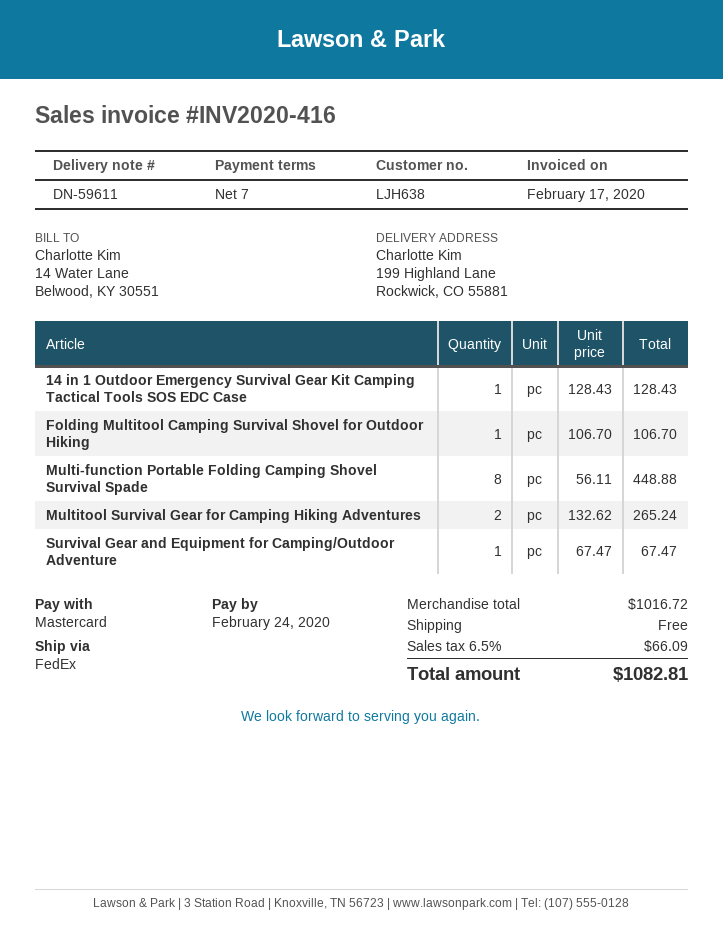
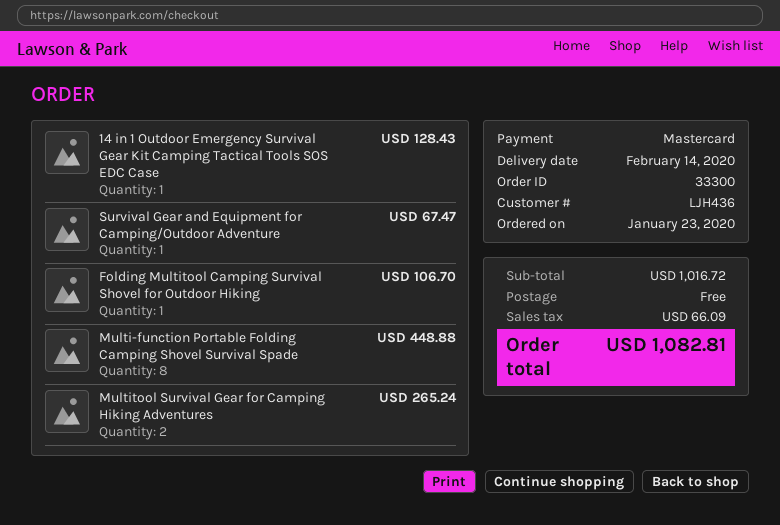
customer number: LJH638 -> LJH436

